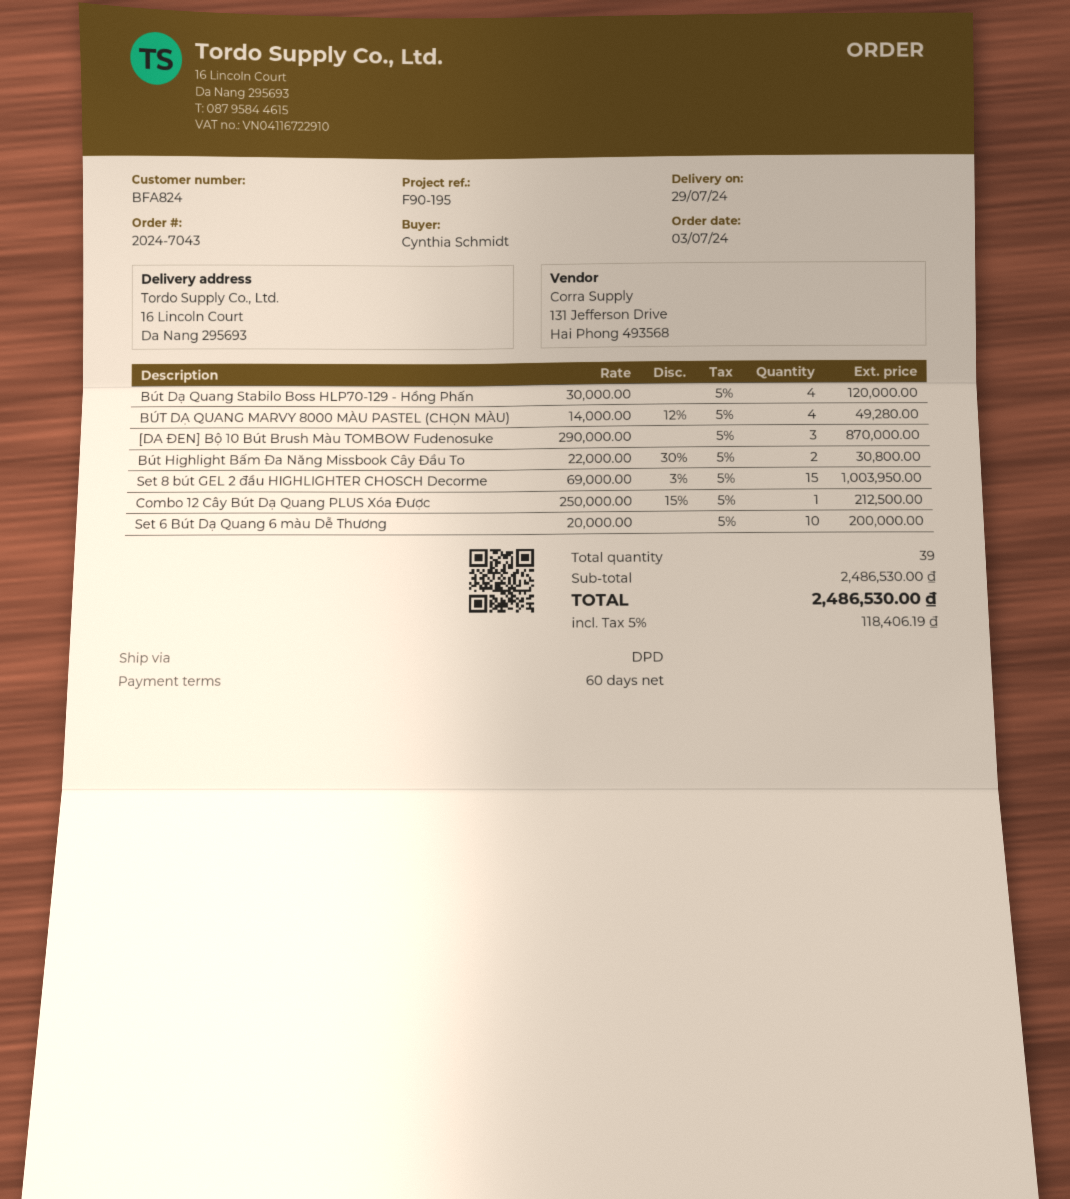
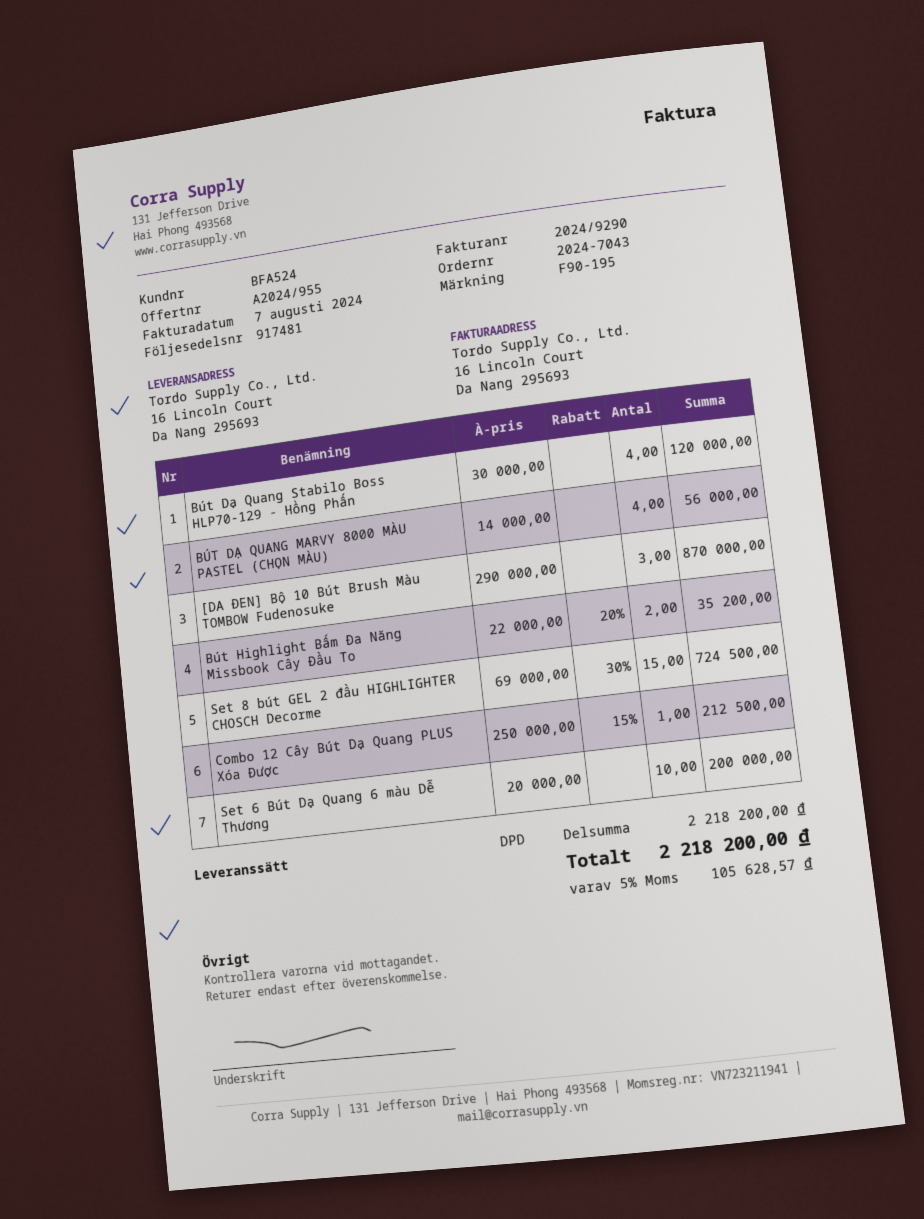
customer number: BFA824 -> BFA524
BÚT DẠ QUANG MARVY 8000 MÀU PASTEL (CHỌN MÀU): 4 x 14000.00 - 12% = 49280.00 -> 4 x 14000.00 = 56000.00
Bút Highlight Bấm Đa Năng Missbook Cây Đầu To: 2 x 22000.00 - 30% = 30800.00 -> 2 x 22000.00 - 20% = 35200.00
Set 8 bút GEL 2 đầu HIGHLIGHTER CHOSCH Decorme: 15 x 69000.00 - 3% = 1003950.00 -> 15 x 69000.00 - 30% = 724500.00
subtotal: 2486530.00 -> 2218200.00
tax: 5% = 118406.19 -> 5% = 105628.57
total: 2486530.00 -> 2218200.00

